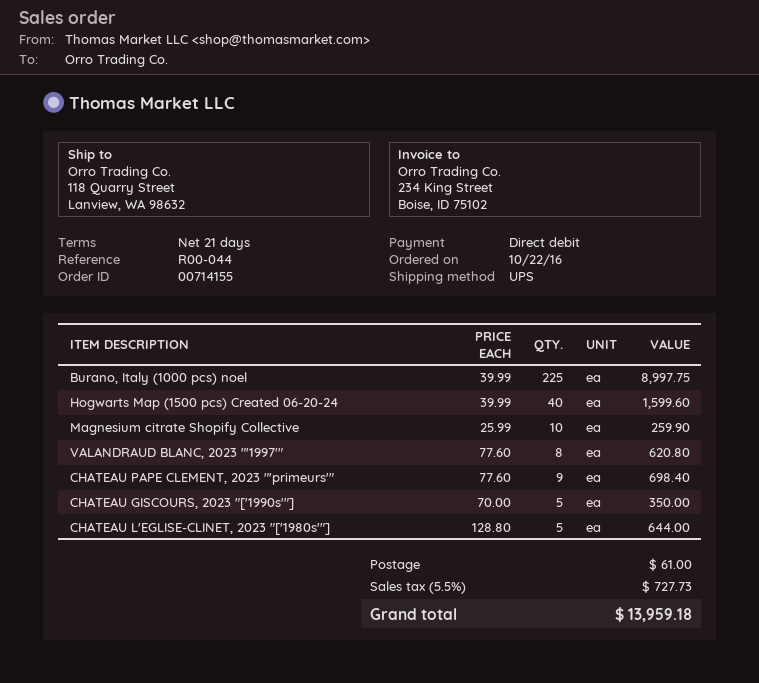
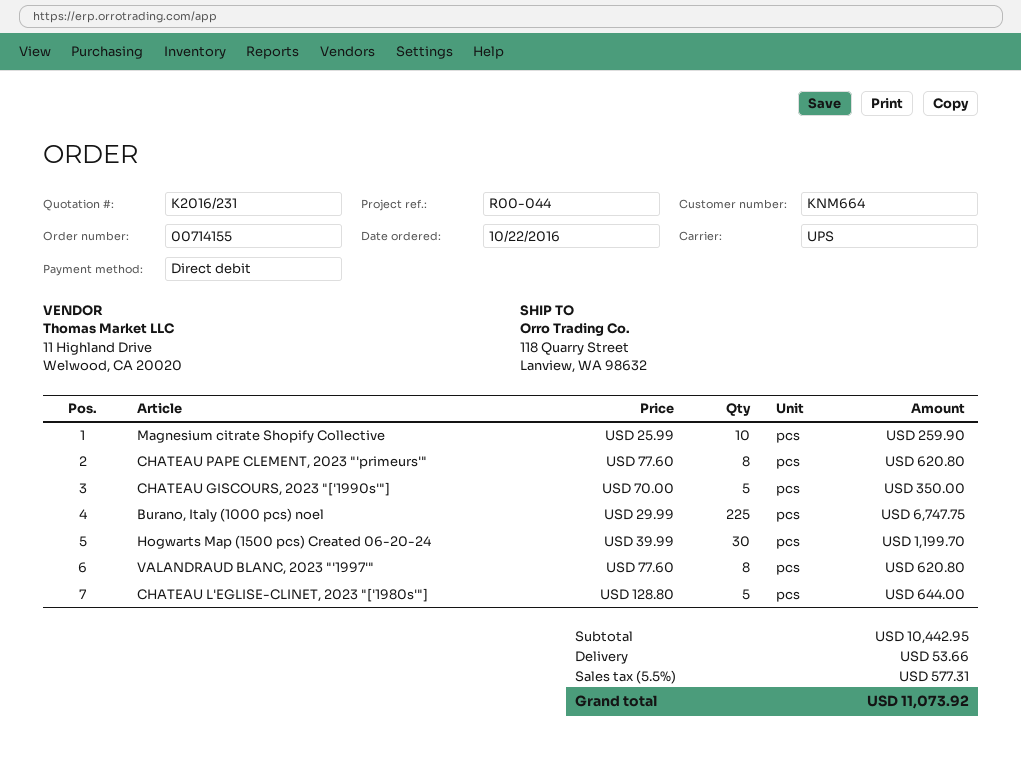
Burano, Italy (1000 pcs) noel: 225 x 39.99 = 8997.75 -> 225 x 29.99 = 6747.75
Hogwarts Map (1500 pcs) Created 06-20-24: 40 x 39.99 = 1599.60 -> 30 x 39.99 = 1199.70
CHATEAU PAPE CLEMENT, 2023 "'primeurs'": 9 x 77.60 = 698.40 -> 8 x 77.60 = 620.80
shipping: 61.00 -> 53.66
tax: 5.5% = 727.73 -> 5.5% = 577.31
total: 13959.18 -> 11073.92

